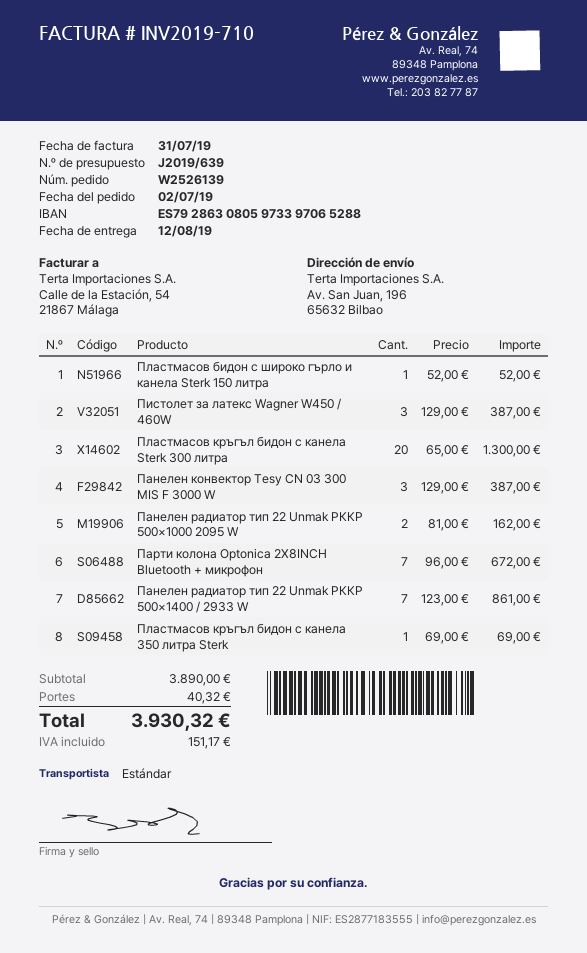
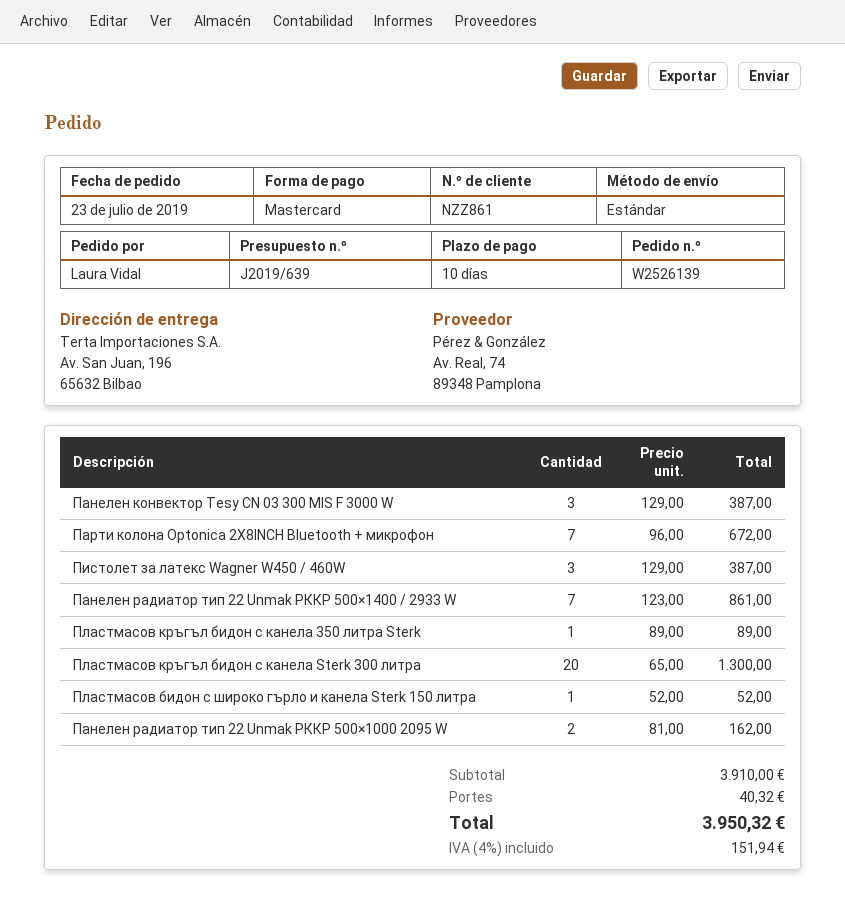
order date: 2019-07-02 -> 2019-07-23
Пластмасов кръгъл бидон с канела 350 литра Sterk: 1 x 69.00 = 69.00 -> 1 x 89.00 = 89.00
subtotal: 3890.00 -> 3910.00
tax: 151.17 -> 151.94
total: 3930.32 -> 3950.32

